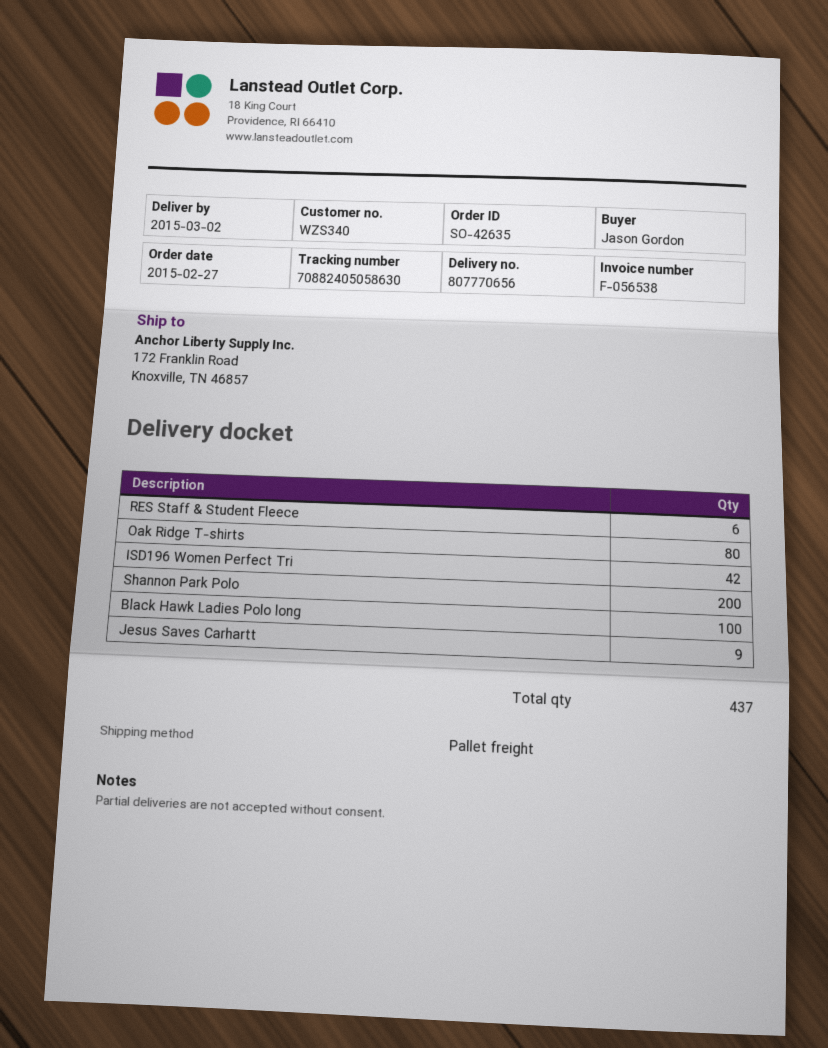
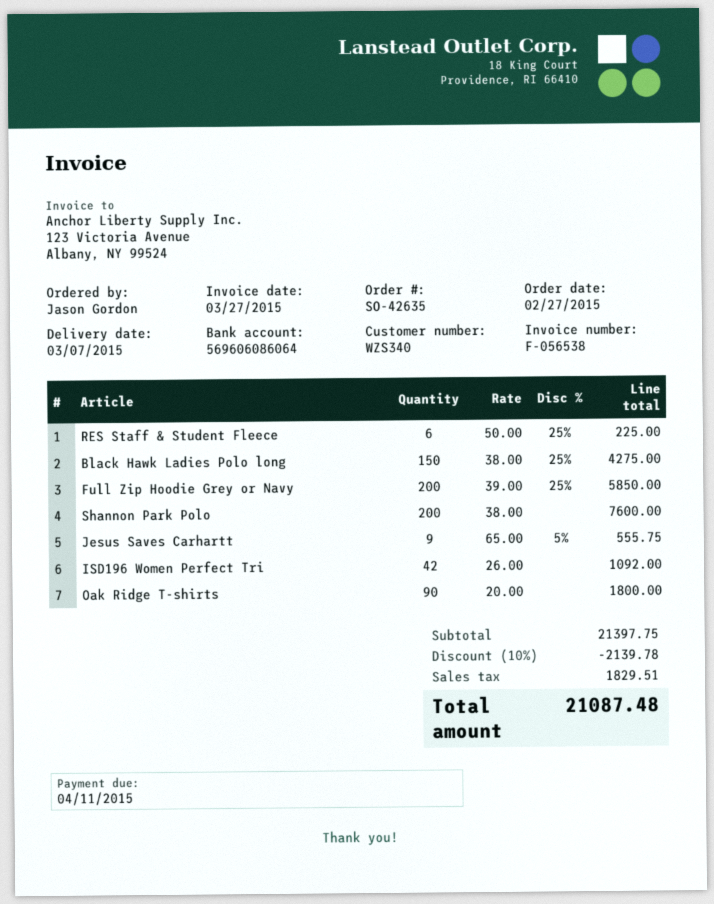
delivery date: 2015-03-02 -> 2015-03-07
Oak Ridge T-shirts: 80 -> 90
Black Hawk Ladies Polo long: 100 -> 150
Full Zip Hoodie Grey or Navy: none -> 200

